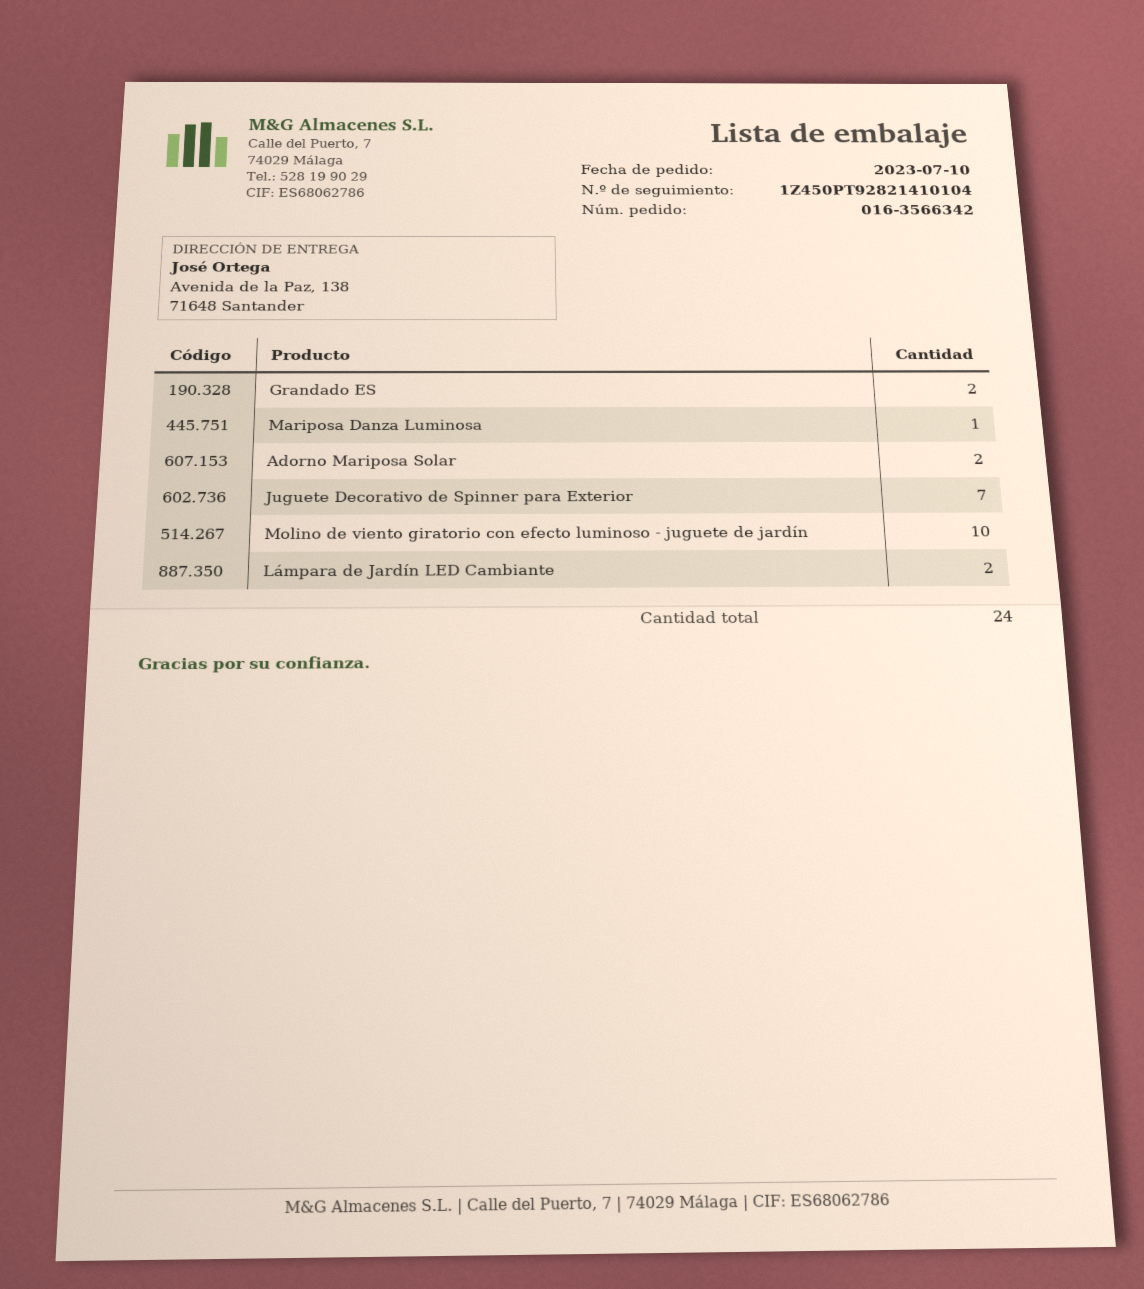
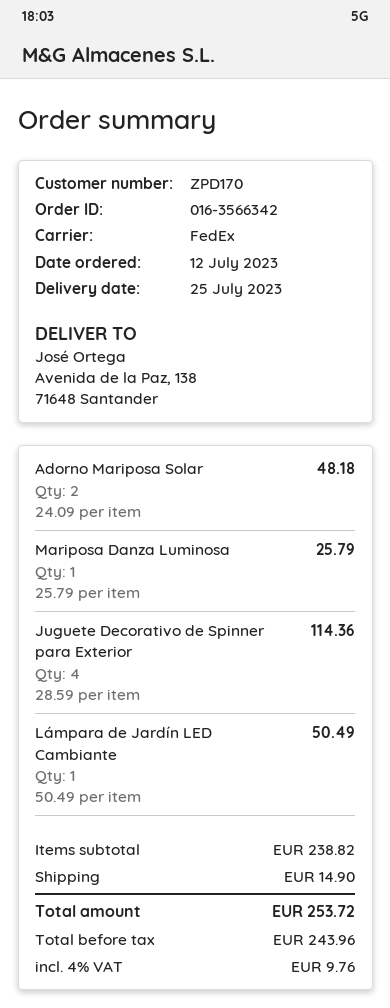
order date: 2023-07-10 -> 2023-07-12
Grandado ES: 2 -> none
Juguete Decorativo de Spinner para Exterior: 7 -> 4
Molino de viento giratorio con efecto luminoso - juguete de jardín: 10 -> none
Lámpara de Jardín LED Cambiante: 2 -> 1

